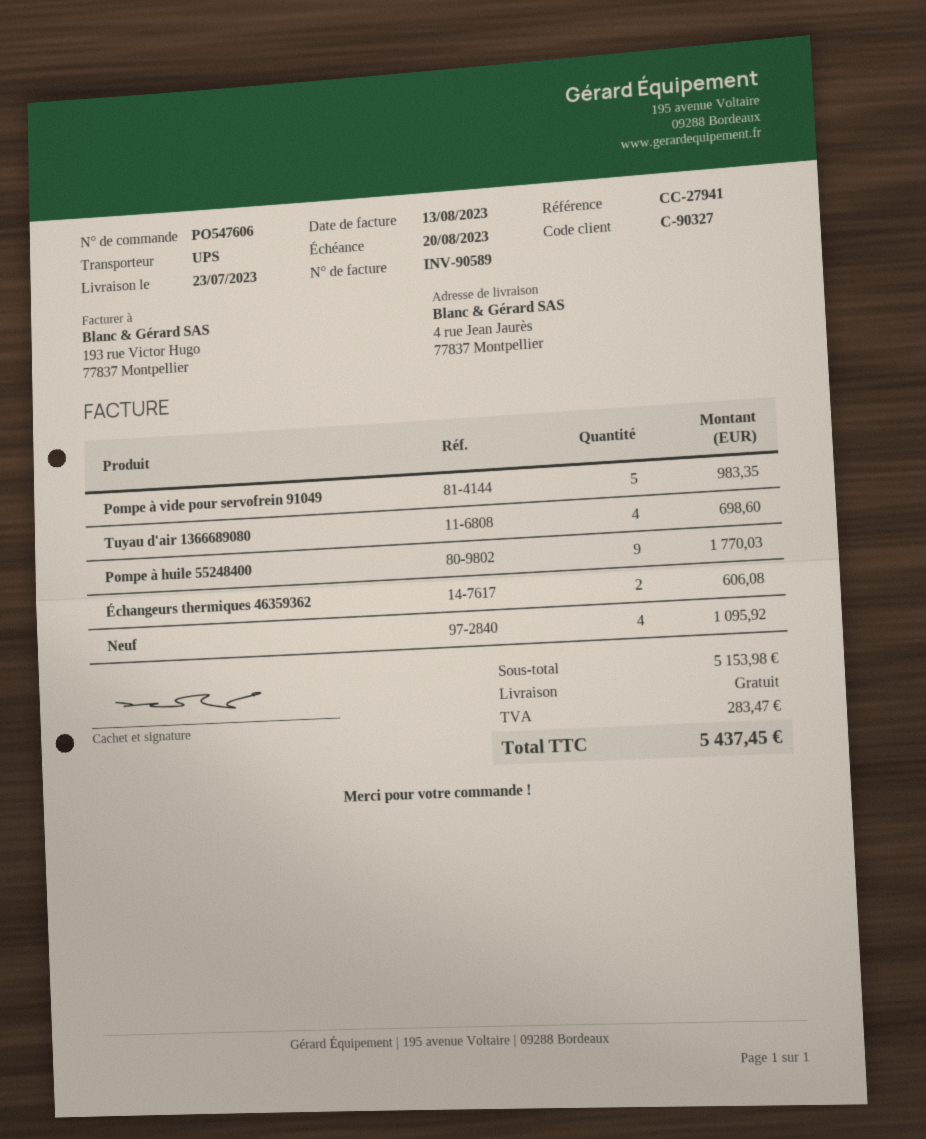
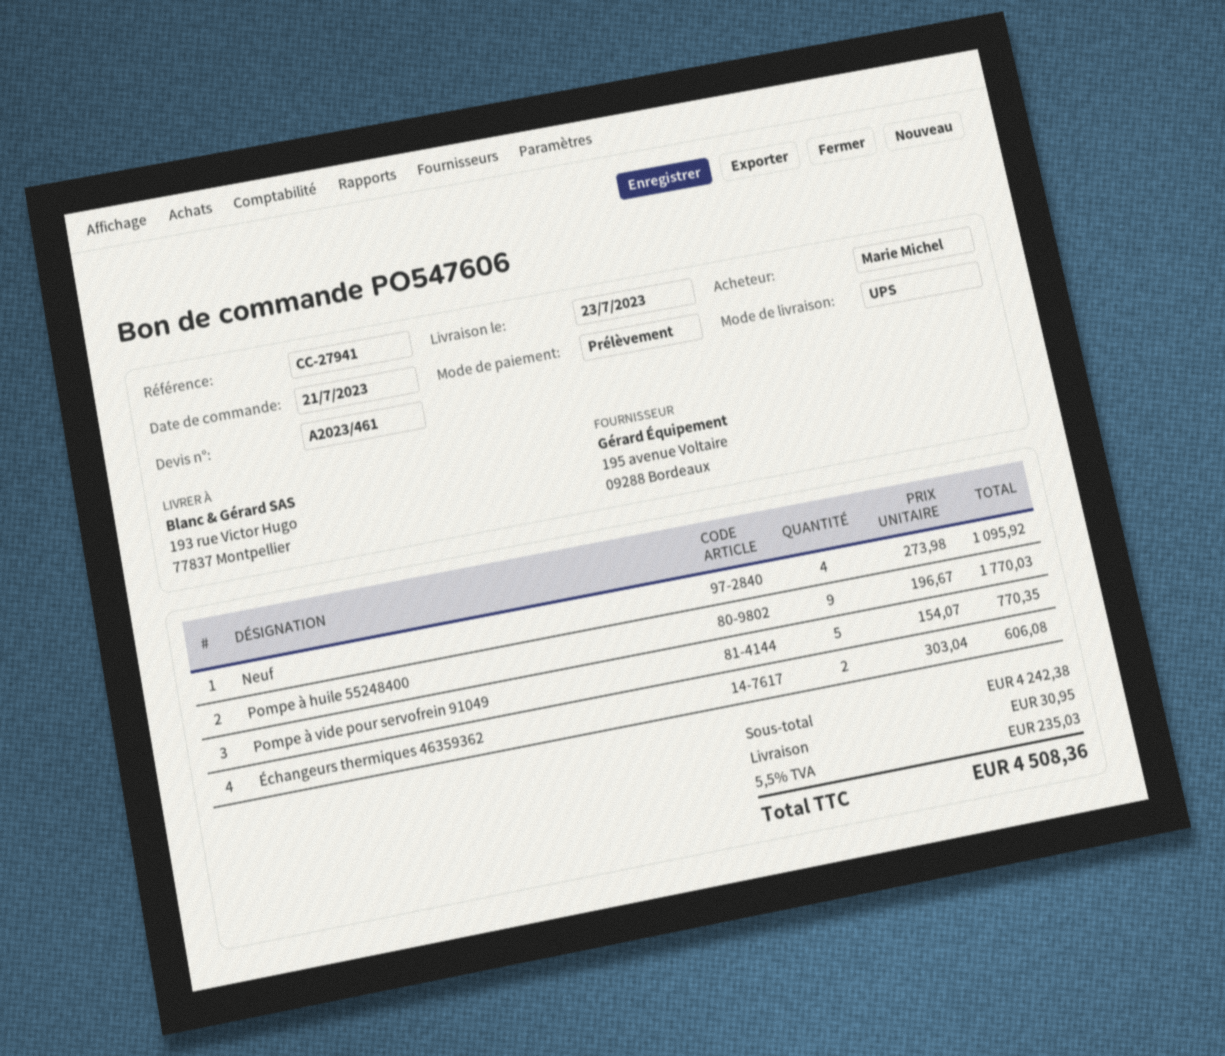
ship to: 4 rue Jean Jaurès, 77837 Montpellier -> 193 rue Victor Hugo, 77837 Montpellier
Pompe à vide pour servofrein 91049: 5 for 983.35 -> 5 for 770.35
Tuyau d'air 1366689080: 4 for 698.60 -> none
subtotal: 5153.98 -> 4242.38
shipping: 0.00 -> 30.95
tax: 283.47 -> 235.03
total: 5437.45 -> 4508.36

